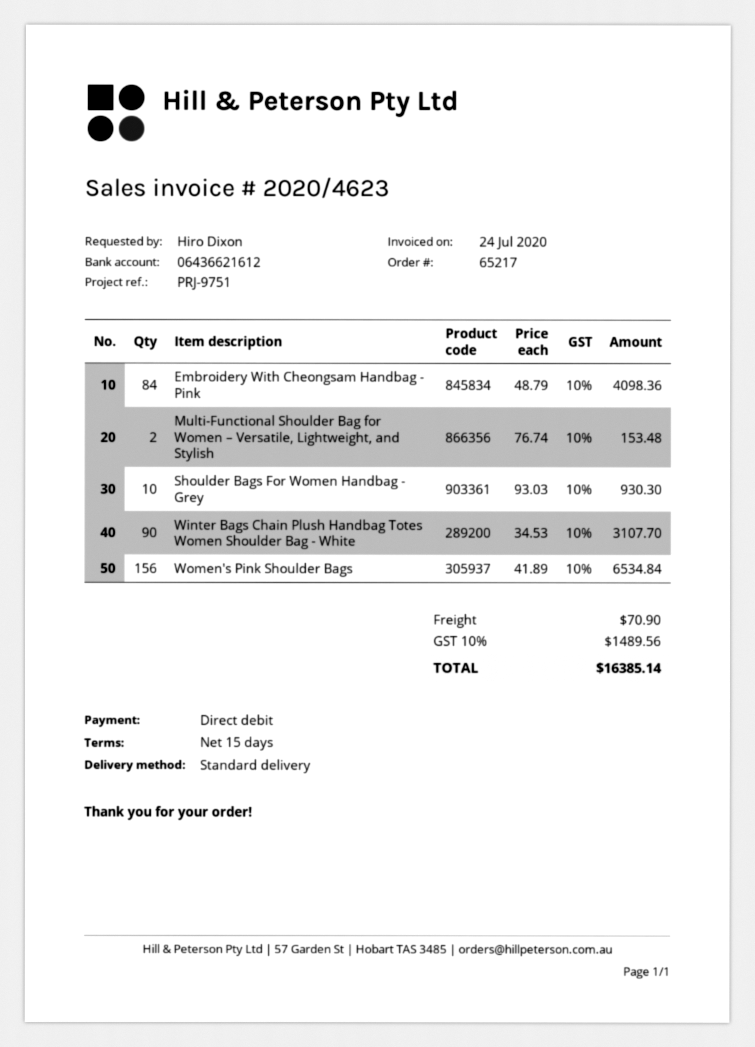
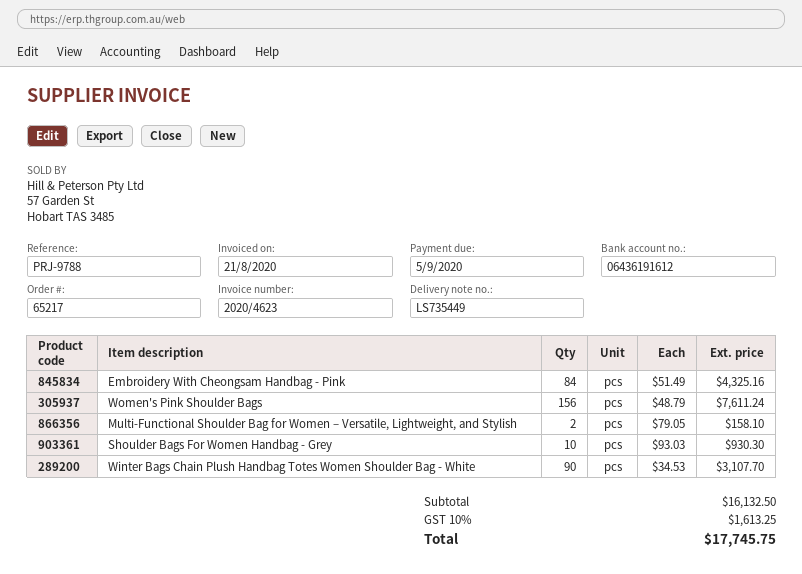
invoice date: 2020-07-24 -> 2020-08-21
reference: PRJ-9751 -> PRJ-9788
bank account: 06436621612 -> 06436191612
Embroidery With Cheongsam Handbag - Pink: 84 x 48.79 = 4098.36 -> 84 x 51.49 = 4325.16
Multi-Functional Shoulder Bag for Women – Versatile, Lightweight, and Stylish: 2 x 76.74 = 153.48 -> 2 x 79.05 = 158.10
Women's Pink Shoulder Bags: 156 x 41.89 = 6534.84 -> 156 x 48.79 = 7611.24
shipping: 70.90 -> none
tax: 10% = 1489.56 -> 10% = 1613.25
total: 16385.14 -> 17745.75

